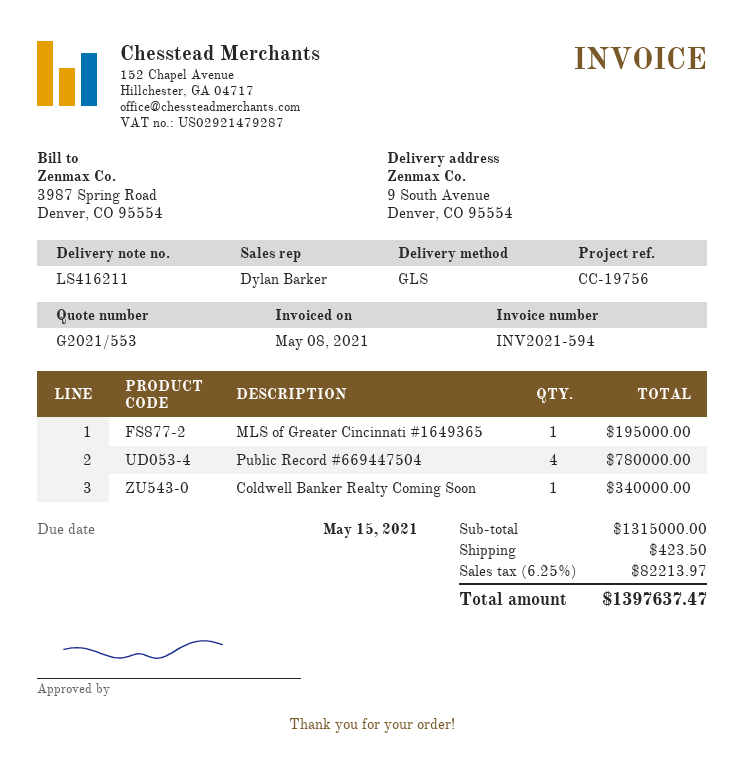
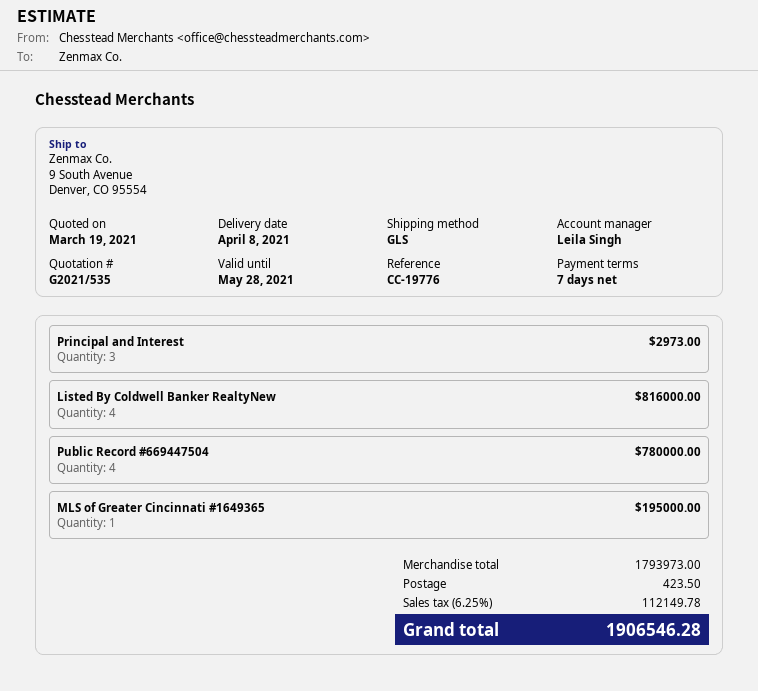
quote number: G2021/553 -> G2021/535
reference: CC-19756 -> CC-19776
sales rep: Dylan Barker -> Leila Singh
Coldwell Banker Realty Coming Soon: 1 for 340000.00 -> none
Principal and Interest: none -> 3 for 2973.00
Listed By Coldwell Banker RealtyNew: none -> 4 for 816000.00
subtotal: 1315000.00 -> 1793973.00
tax: 6.25% = 82213.97 -> 6.25% = 112149.78
total: 1397637.47 -> 1906546.28

